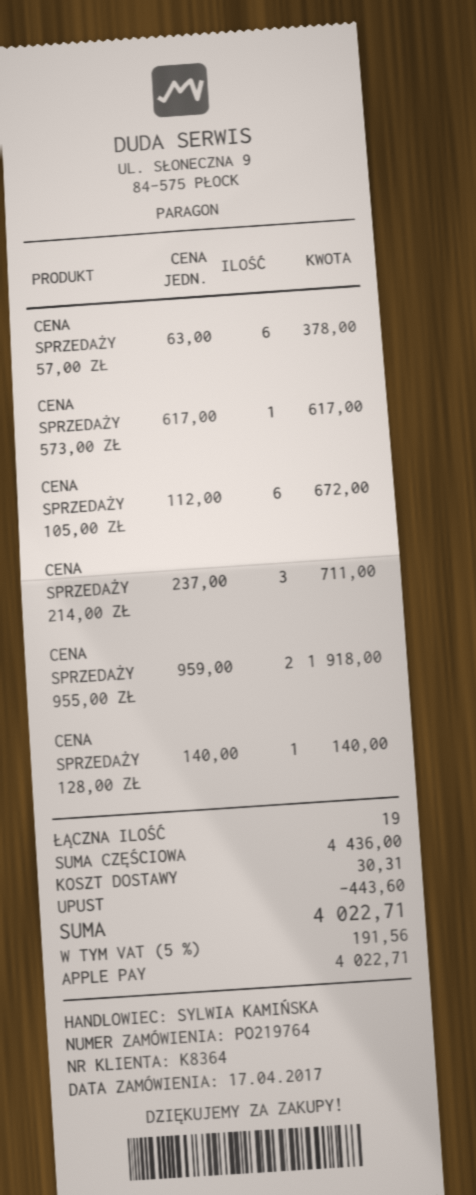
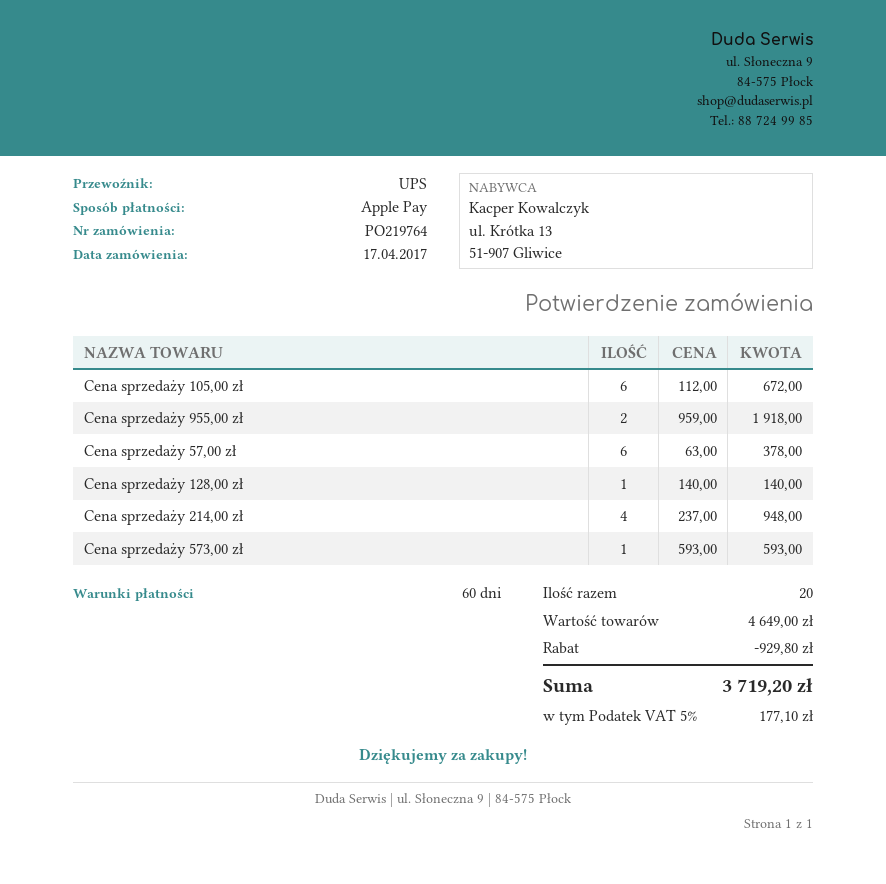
CENA SPRZEDAŻY 573,00 ZŁ: 1 x 617.00 = 617.00 -> 1 x 593.00 = 593.00
CENA SPRZEDAŻY 214,00 ZŁ: 3 x 237.00 = 711.00 -> 4 x 237.00 = 948.00
total quantity: 19 -> 20
subtotal: 4436.00 -> 4649.00
discount: 443.60 -> 929.80
shipping: 30.31 -> none
tax: 5% = 191.56 -> 5% = 177.10
total: 4022.71 -> 3719.20

